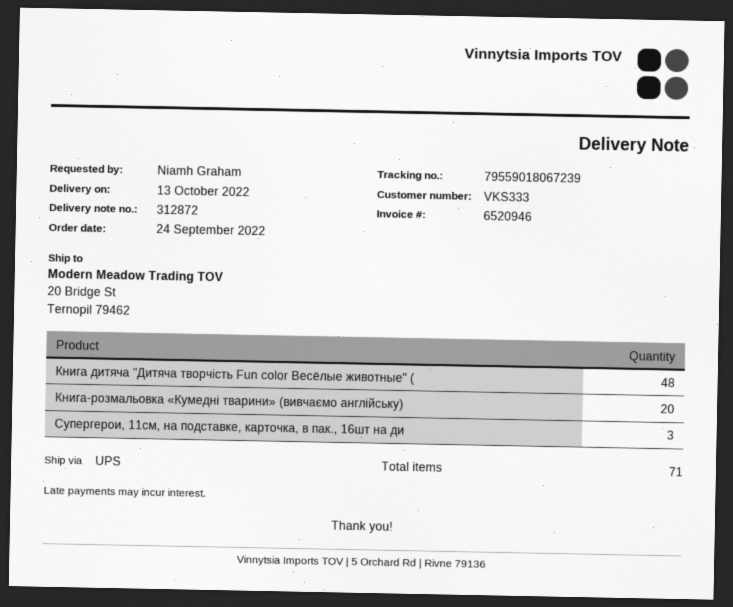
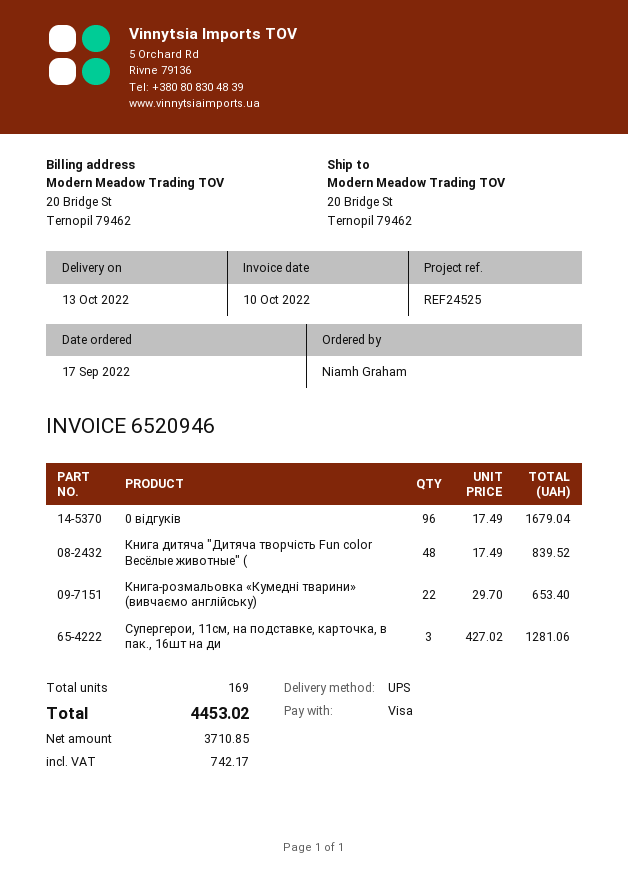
order date: 2022-09-24 -> 2022-09-17
Книга-розмальовка «Кумедні тварини» (вивчаємо англійську): 20 -> 22
0 відгуків: none -> 96
total quantity: 71 -> 169

